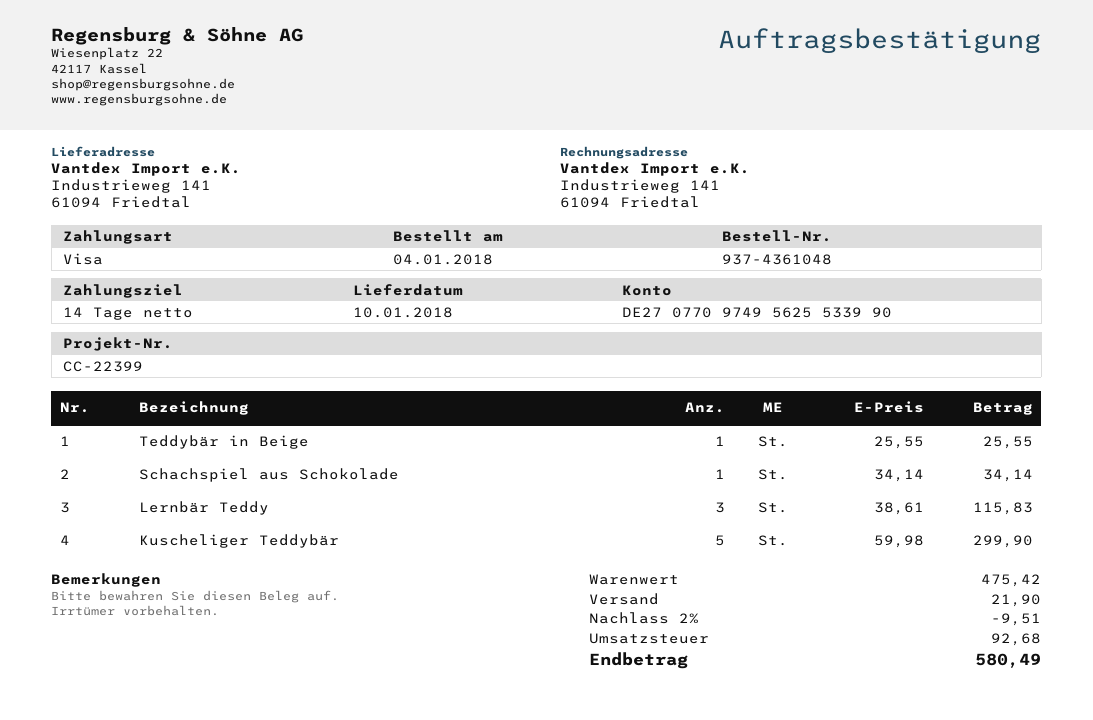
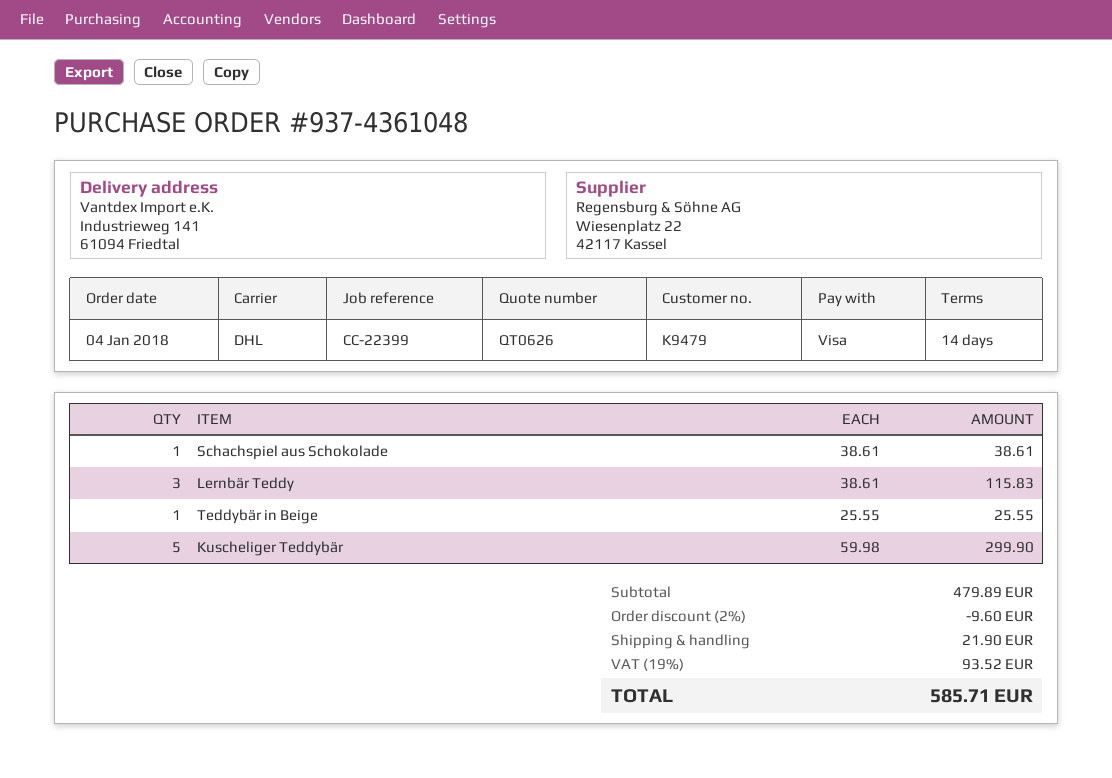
Schachspiel aus Schokolade: 1 x 34.14 = 34.14 -> 1 x 38.61 = 38.61
subtotal: 475.42 -> 479.89
discount: 2% = 9.51 -> 2% = 9.60
tax: 92.68 -> 93.52
total: 580.49 -> 585.71

